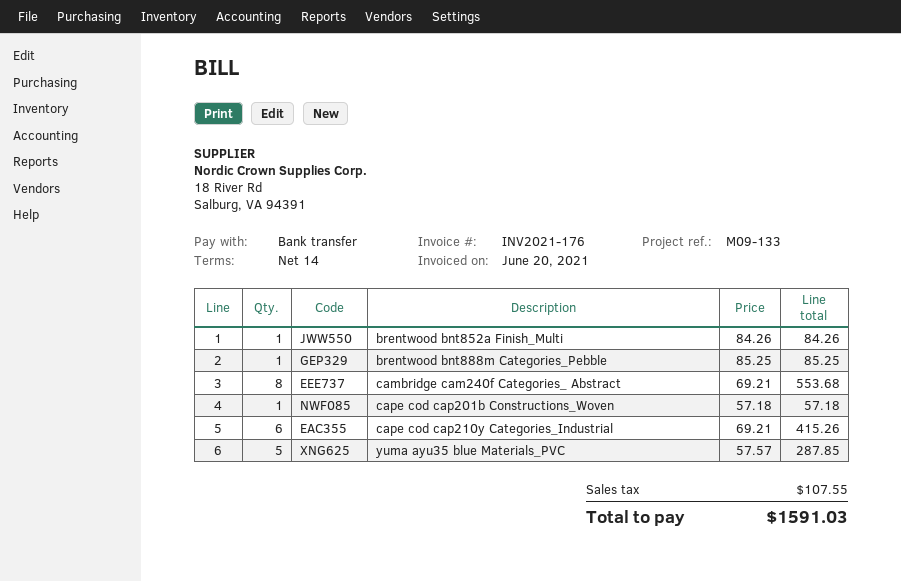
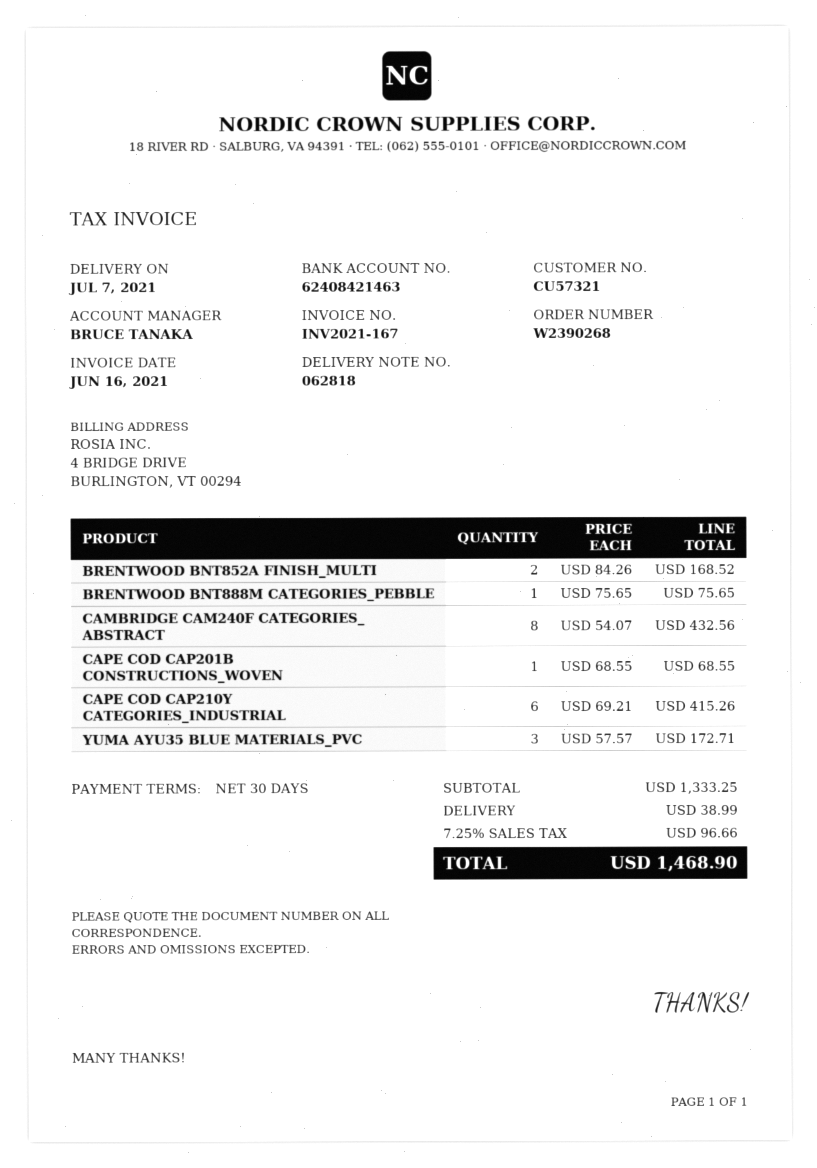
invoice number: INV2021-176 -> INV2021-167
invoice date: 2021-06-20 -> 2021-06-16
payment terms: 14 days -> 30 days
brentwood bnt852a Finish_Multi: 1 x 84.26 = 84.26 -> 2 x 84.26 = 168.52
brentwood bnt888m Categories_Pebble: 1 x 85.25 = 85.25 -> 1 x 75.65 = 75.65
cambridge cam240f Categories_ Abstract: 8 x 69.21 = 553.68 -> 8 x 54.07 = 432.56
cape cod cap201b Constructions_Woven: 1 x 57.18 = 57.18 -> 1 x 68.55 = 68.55
yuma ayu35 blue Materials_PVC: 5 x 57.57 = 287.85 -> 3 x 57.57 = 172.71
shipping: none -> 38.99
tax: 107.55 -> 96.66
total: 1591.03 -> 1468.90

